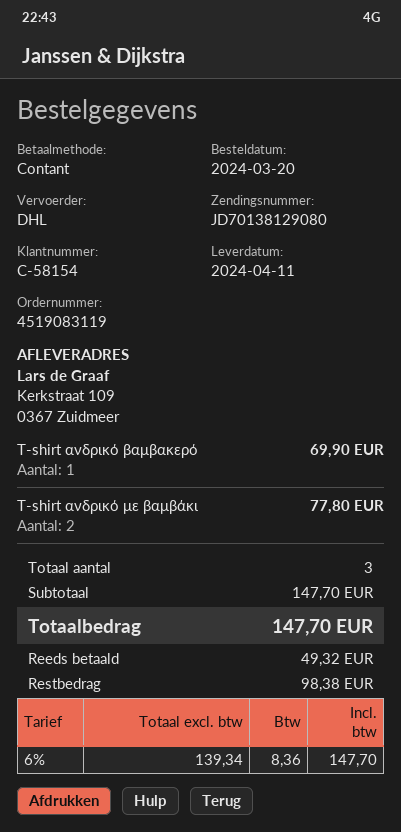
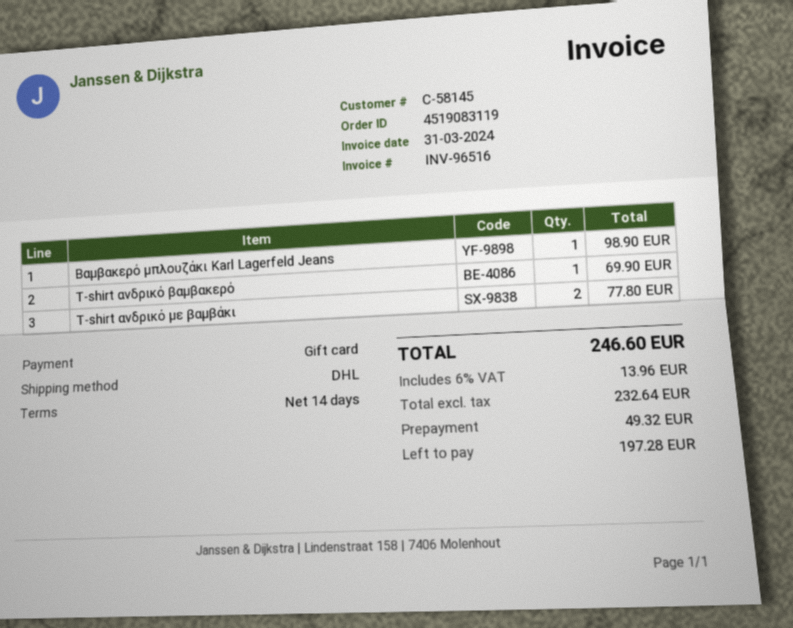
customer number: C-58154 -> C-58145
payment method: cash -> gift card
Βαμβακερό μπλουζάκι Karl Lagerfeld Jeans: none -> 1 for 98.90
net: 139.34 -> 232.64
tax: 6% = 8.36 -> 6% = 13.96
total: 147.70 -> 246.60
balance: 98.38 -> 197.28

